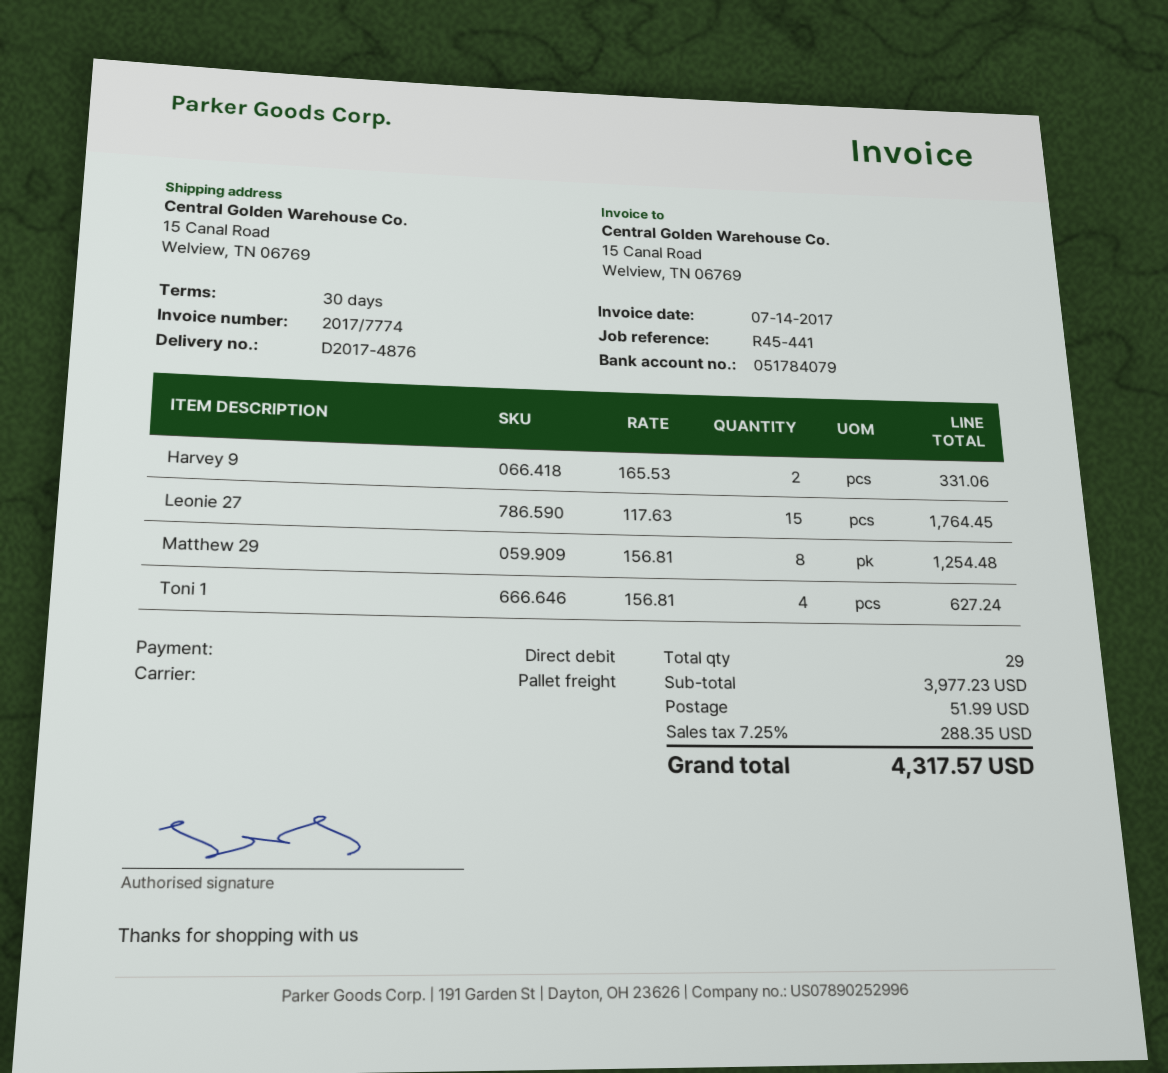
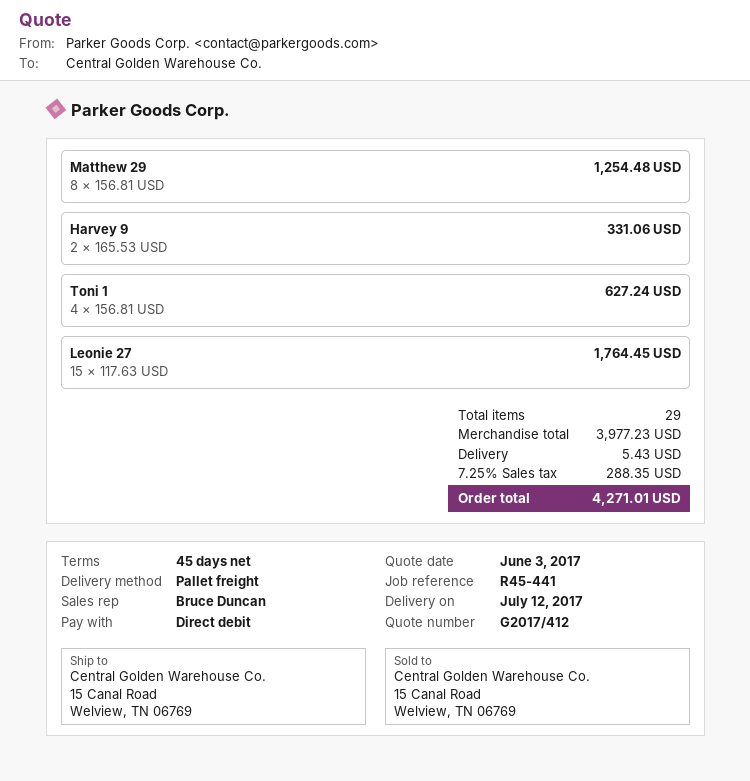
payment terms: 30 days -> 45 days
shipping: 51.99 -> 5.43
total: 4317.57 -> 4271.01

